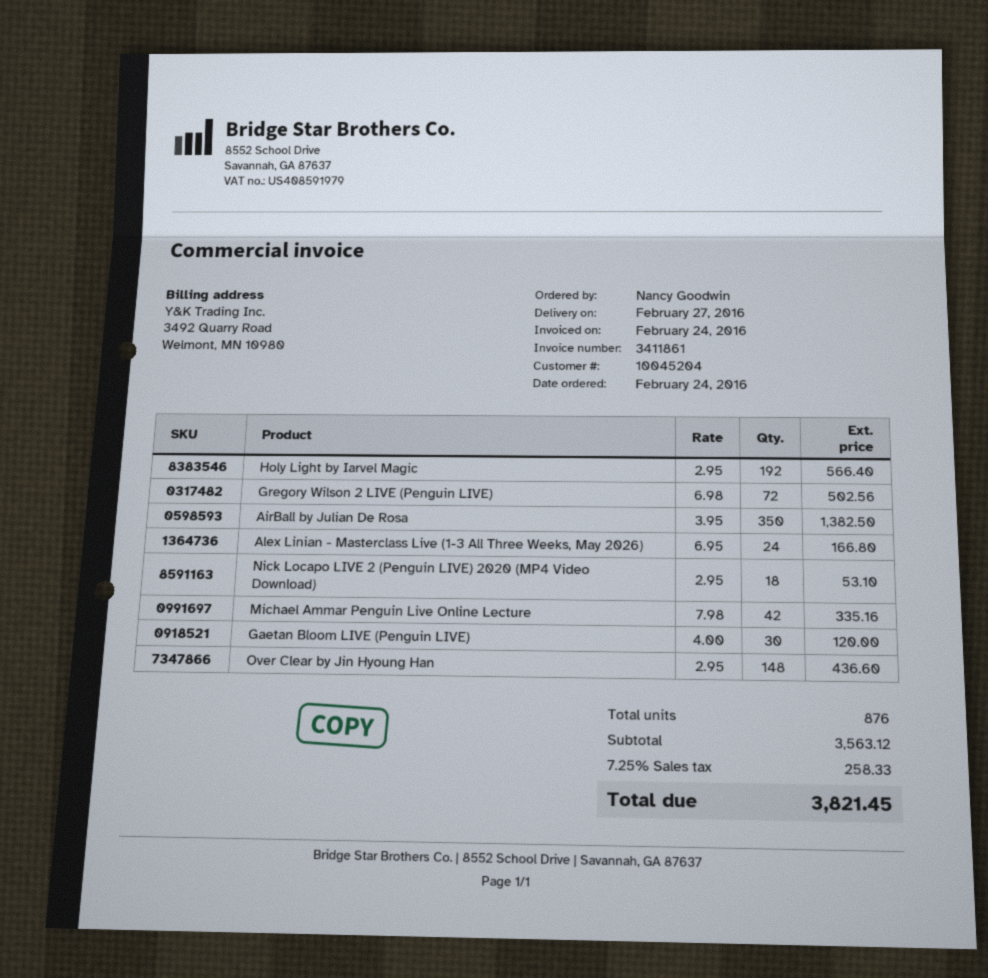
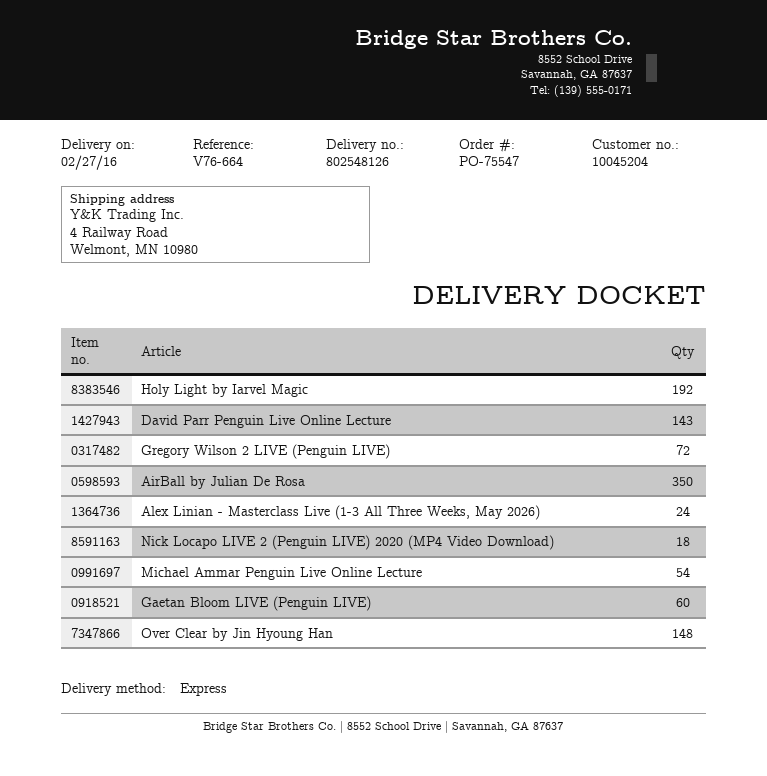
Michael Ammar Penguin Live Online Lecture: 42 -> 54
Gaetan Bloom LIVE (Penguin LIVE): 30 -> 60
David Parr Penguin Live Online Lecture: none -> 143

